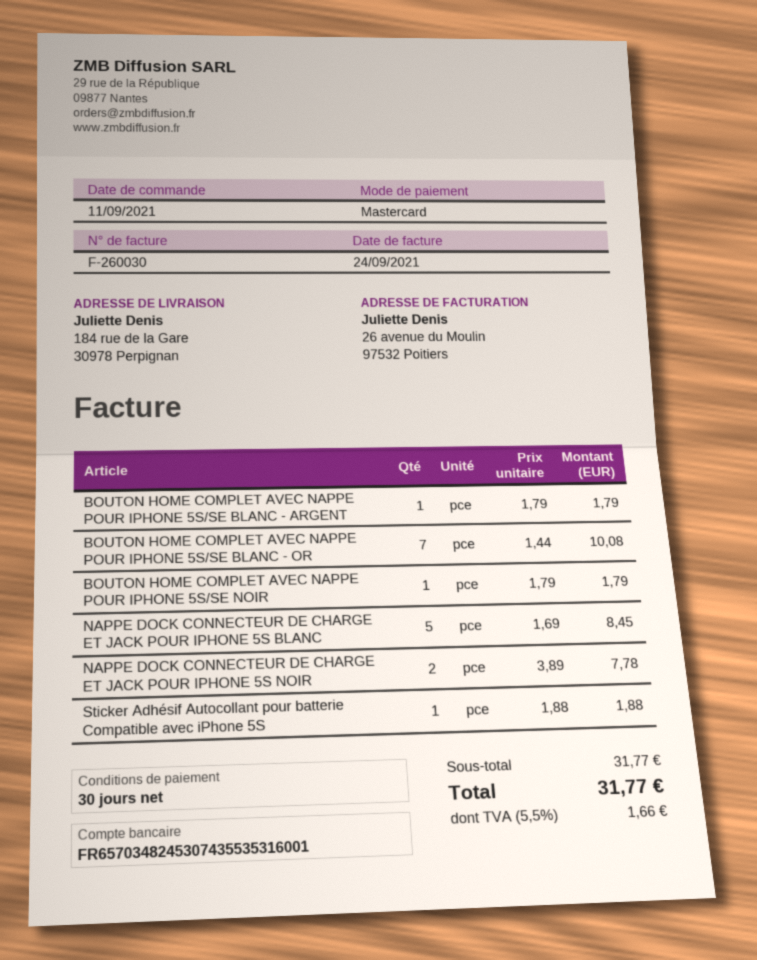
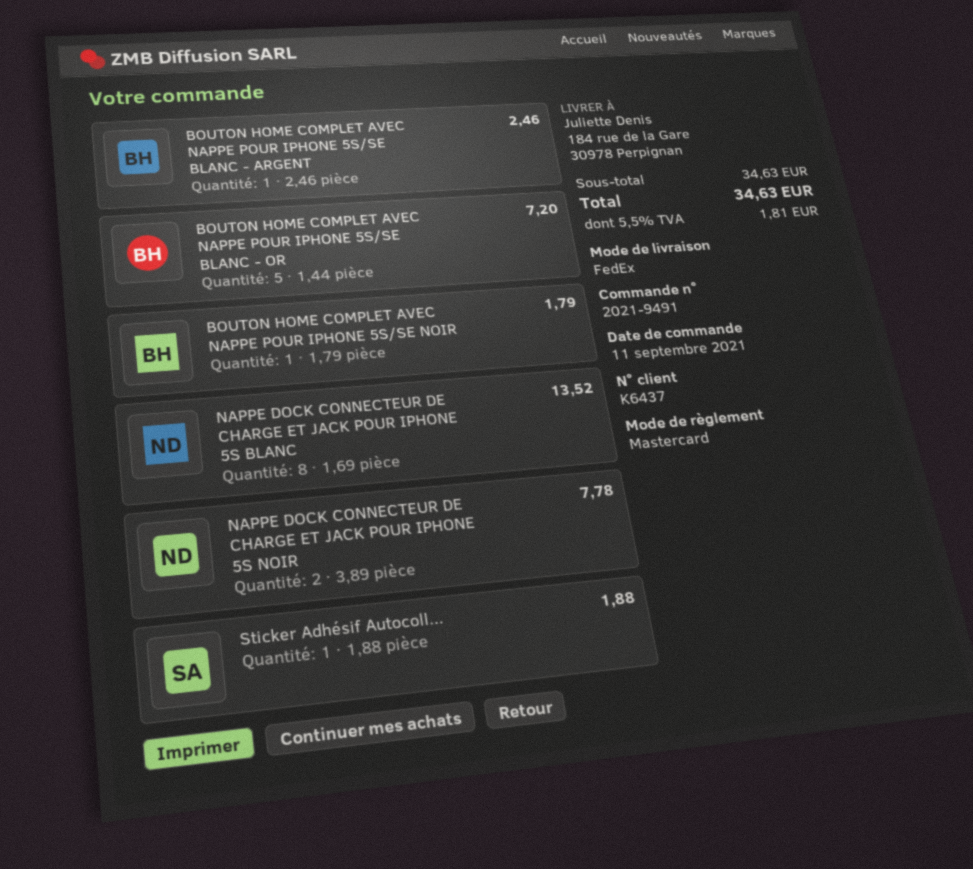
BOUTON HOME COMPLET AVEC NAPPE POUR IPHONE 5S/SE BLANC - ARGENT: 1 x 1.79 = 1.79 -> 1 x 2.46 = 2.46
BOUTON HOME COMPLET AVEC NAPPE POUR IPHONE 5S/SE BLANC - OR: 7 x 1.44 = 10.08 -> 5 x 1.44 = 7.20
NAPPE DOCK CONNECTEUR DE CHARGE ET JACK POUR IPHONE 5S BLANC: 5 x 1.69 = 8.45 -> 8 x 1.69 = 13.52
subtotal: 31.77 -> 34.63
tax: 5.5% = 1.66 -> 5.5% = 1.81
total: 31.77 -> 34.63

